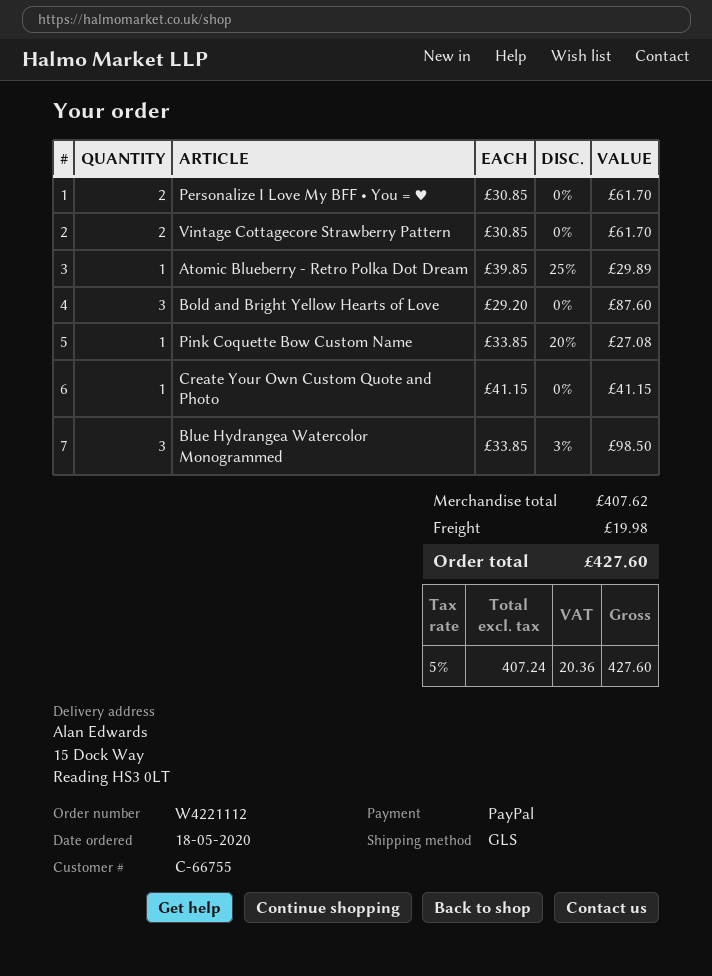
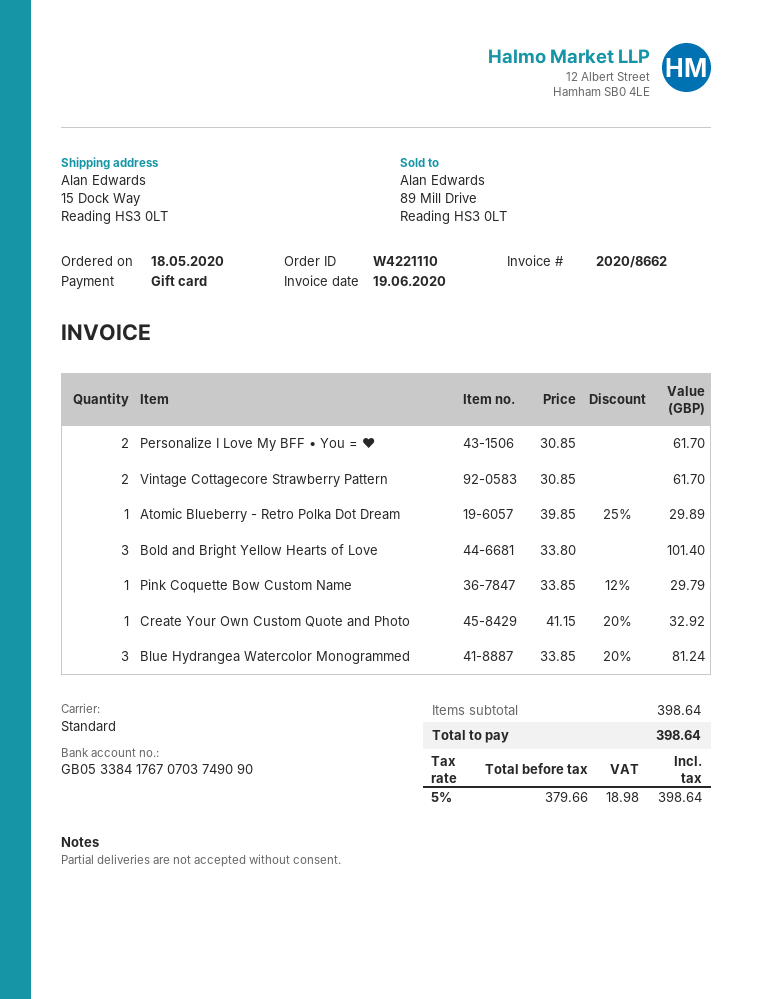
order number: W4221112 -> W4221110
payment method: PayPal -> gift card
shipping method: GLS -> standard
Bold and Bright Yellow Hearts of Love: 3 x 29.20 = 87.60 -> 3 x 33.80 = 101.40
Pink Coquette Bow Custom Name: 1 x 33.85 - 20% = 27.08 -> 1 x 33.85 - 12% = 29.79
Create Your Own Custom Quote and Photo: 1 x 41.15 = 41.15 -> 1 x 41.15 - 20% = 32.92
Blue Hydrangea Watercolor Monogrammed: 3 x 33.85 - 3% = 98.50 -> 3 x 33.85 - 20% = 81.24
subtotal: 407.62 -> 398.64
shipping: 19.98 -> none
net: 407.24 -> 379.66
tax: 5% = 20.36 -> 5% = 18.98
total: 427.60 -> 398.64

